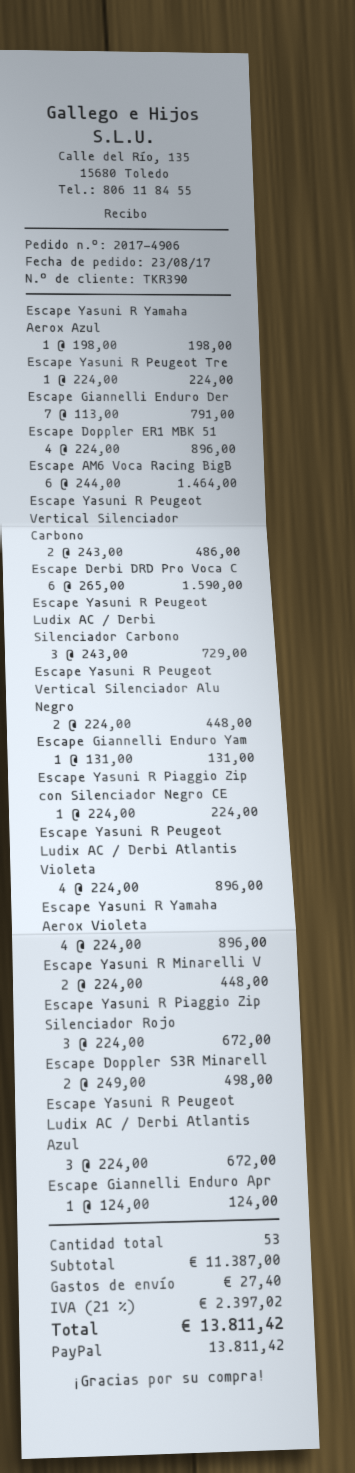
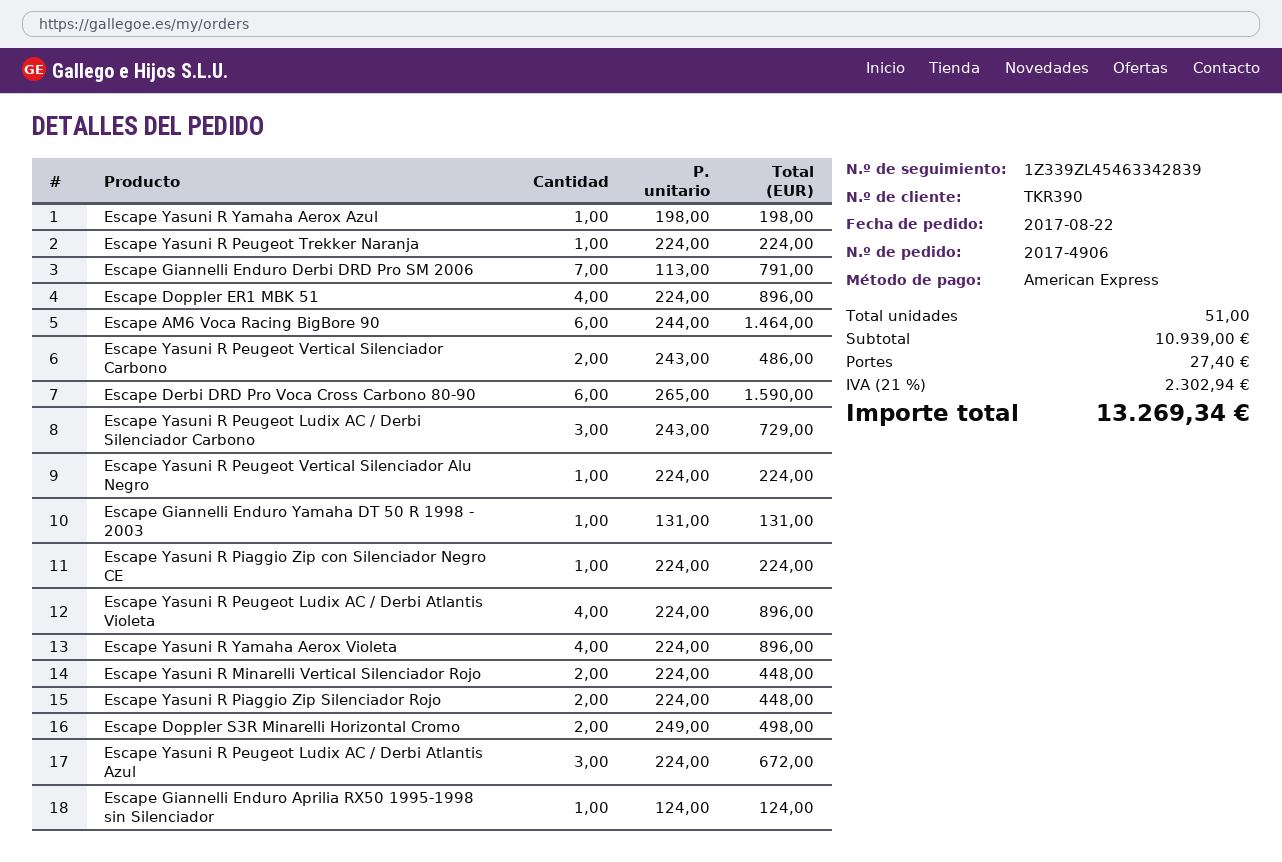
order date: 2017-08-23 -> 2017-08-22
payment method: PayPal -> American Express
Escape Yasuni R Peugeot Vertical Silenciador Alu Negro: 2 x 224.00 = 448.00 -> 1 x 224.00 = 224.00
Escape Yasuni R Piaggio Zip Silenciador Rojo: 3 x 224.00 = 672.00 -> 2 x 224.00 = 448.00
total quantity: 53 -> 51
subtotal: 11387.00 -> 10939.00
tax: 21% = 2397.02 -> 21% = 2302.94
total: 13811.42 -> 13269.34

